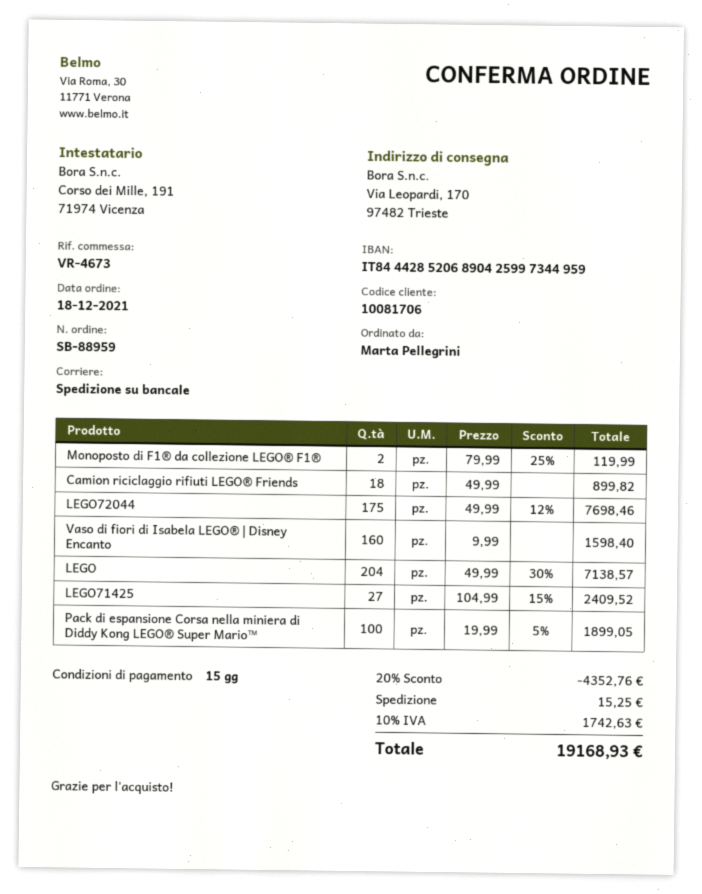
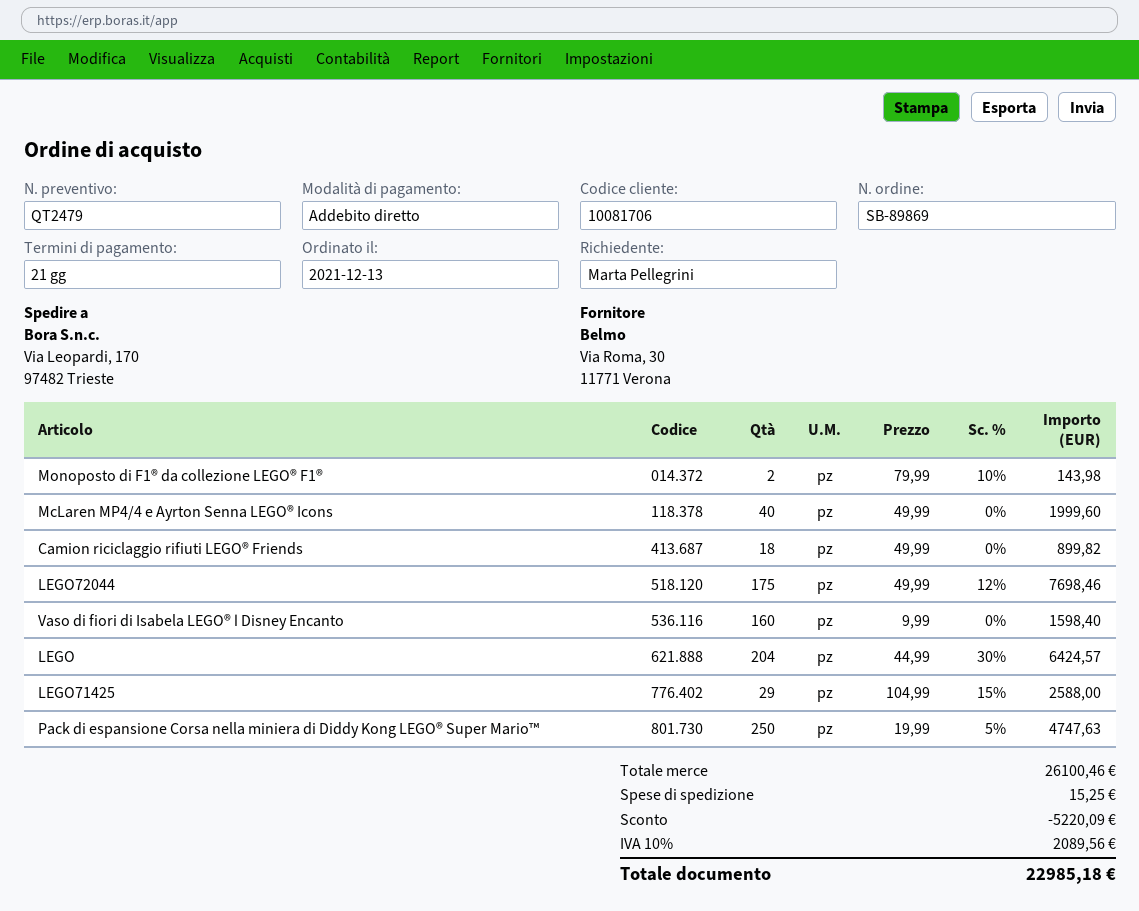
order number: SB-88959 -> SB-89869
order date: 2021-12-18 -> 2021-12-13
payment terms: 15 days -> 21 days
Monoposto di F1® da collezione LEGO® F1®: 2 x 79.99 - 25% = 119.99 -> 2 x 79.99 - 10% = 143.98
LEGO: 204 x 49.99 - 30% = 7138.57 -> 204 x 44.99 - 30% = 6424.57
LEGO71425: 27 x 104.99 - 15% = 2409.52 -> 29 x 104.99 - 15% = 2588.00
Pack di espansione Corsa nella miniera di Diddy Kong LEGO® Super Mario™: 100 x 19.99 - 5% = 1899.05 -> 250 x 19.99 - 5% = 4747.63
McLaren MP4/4 e Ayrton Senna LEGO® Icons: none -> 40 x 49.99 = 1999.60
discount: 4352.76 -> 5220.09
tax: 10% = 1742.63 -> 10% = 2089.56
total: 19168.93 -> 22985.18

